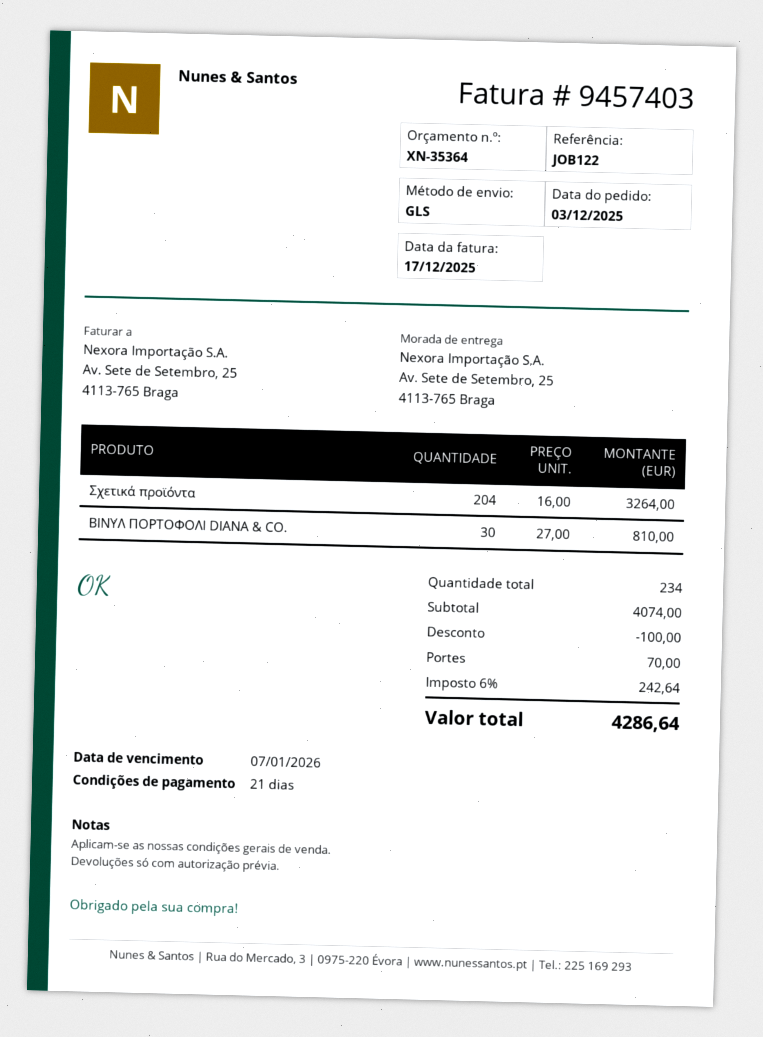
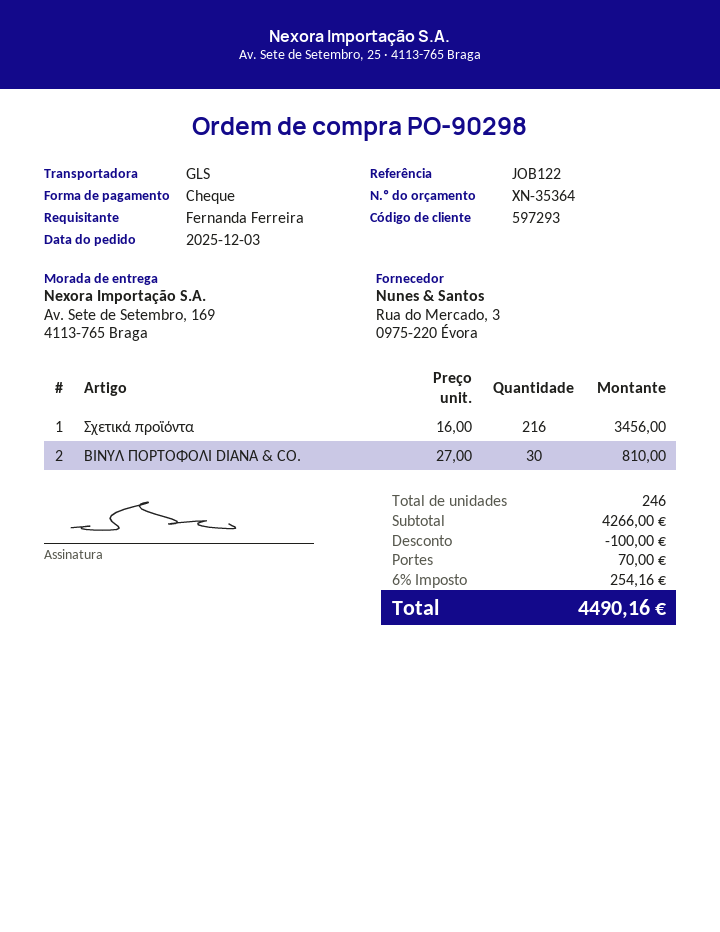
ship to: Av. Sete de Setembro, 25, 4113-765 Braga -> Av. Sete de Setembro, 169, 4113-765 Braga
Σχετικά προϊόντα: 204 x 16.00 = 3264.00 -> 216 x 16.00 = 3456.00
total quantity: 234 -> 246
subtotal: 4074.00 -> 4266.00
tax: 6% = 242.64 -> 6% = 254.16
total: 4286.64 -> 4490.16

